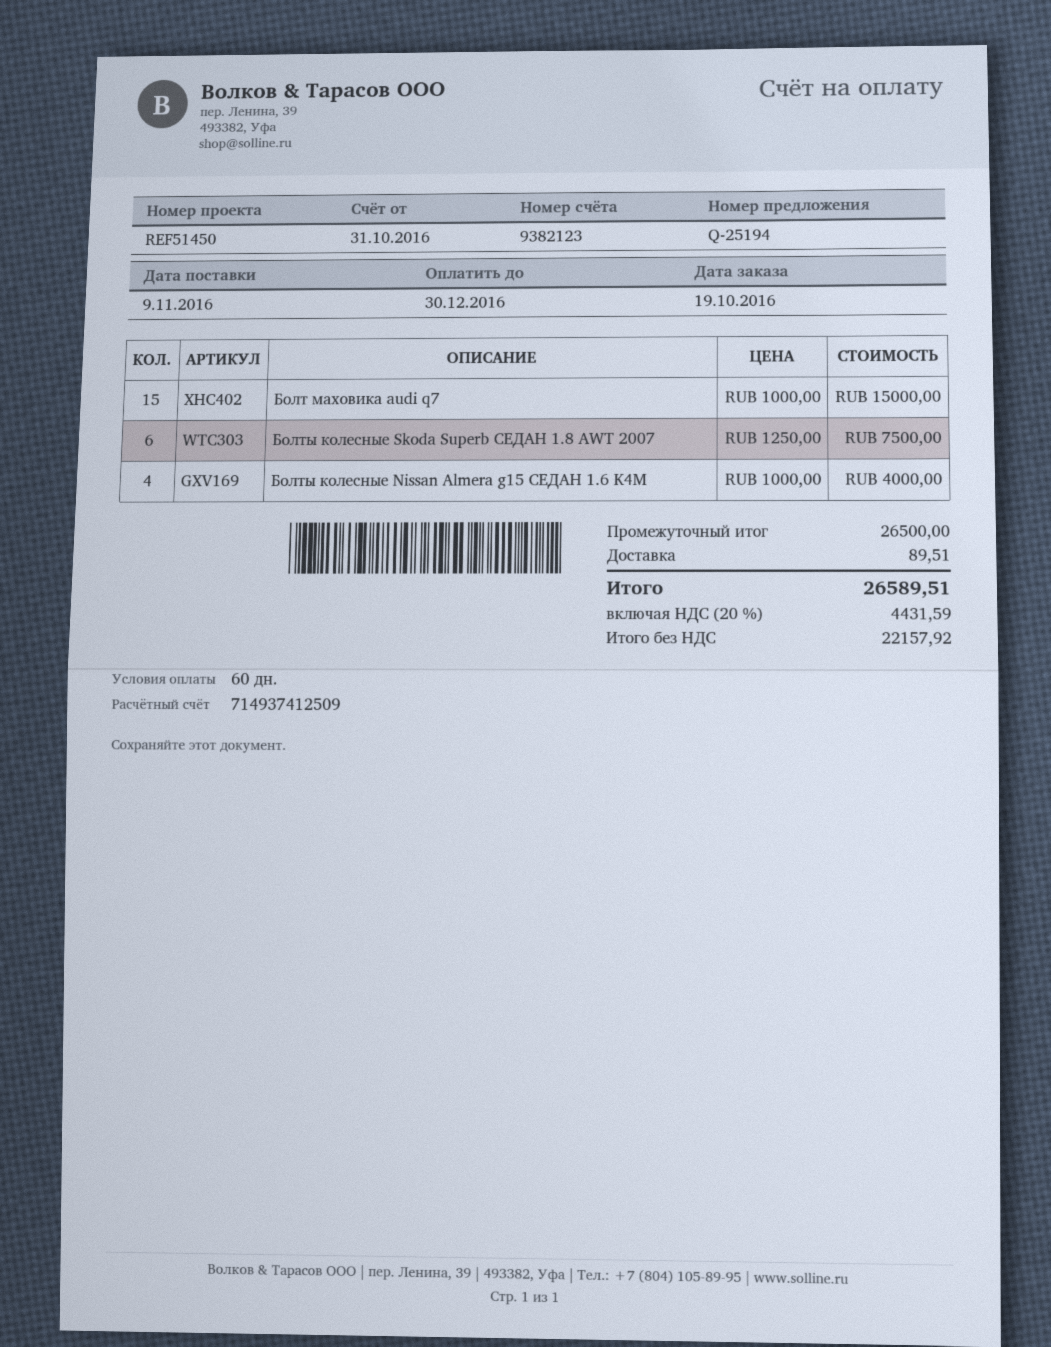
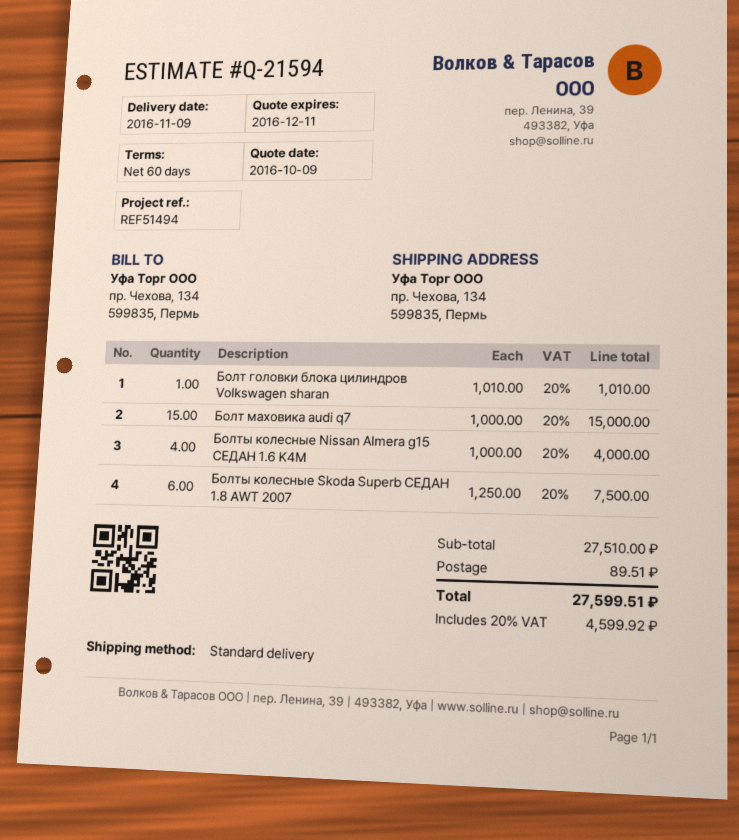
quote number: Q-25194 -> Q-21594
reference: REF51450 -> REF51494
Болт головки блока цилиндров Volkswagen sharan: none -> 1 x 1010.00 = 1010.00
subtotal: 26500.00 -> 27510.00
tax: 20% = 4431.59 -> 20% = 4599.92
total: 26589.51 -> 27599.51

